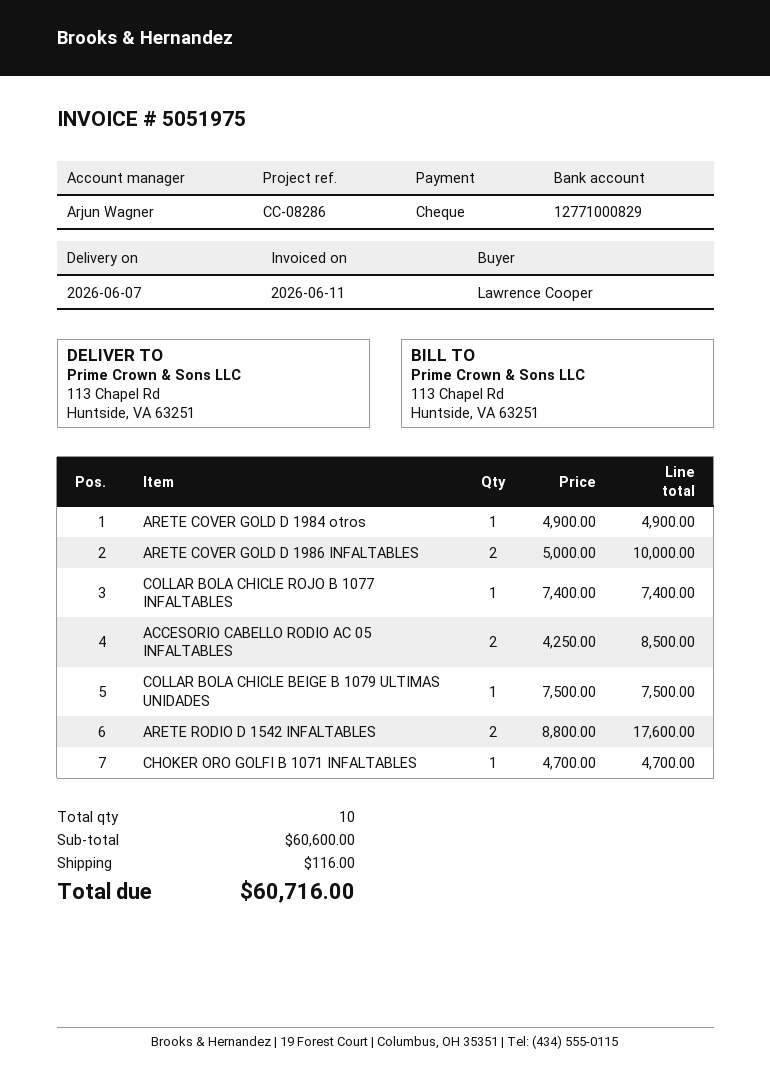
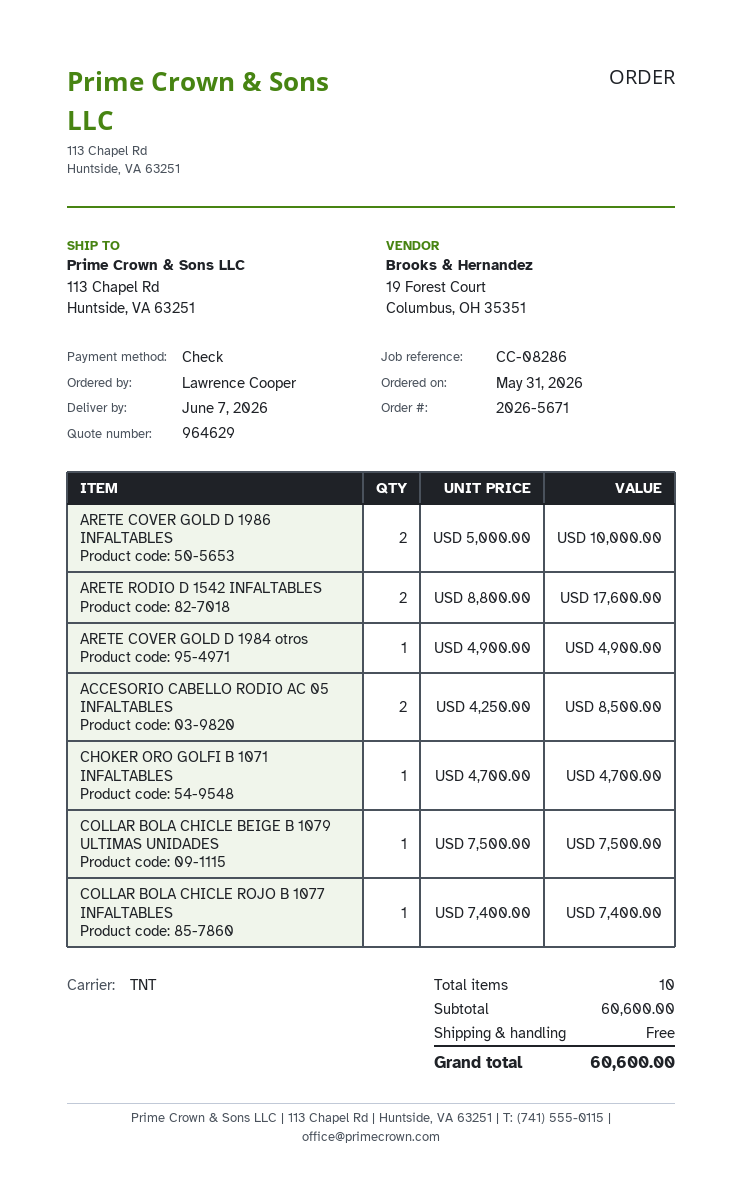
shipping: 116.00 -> 0.00
total: 60716.00 -> 60600.00

